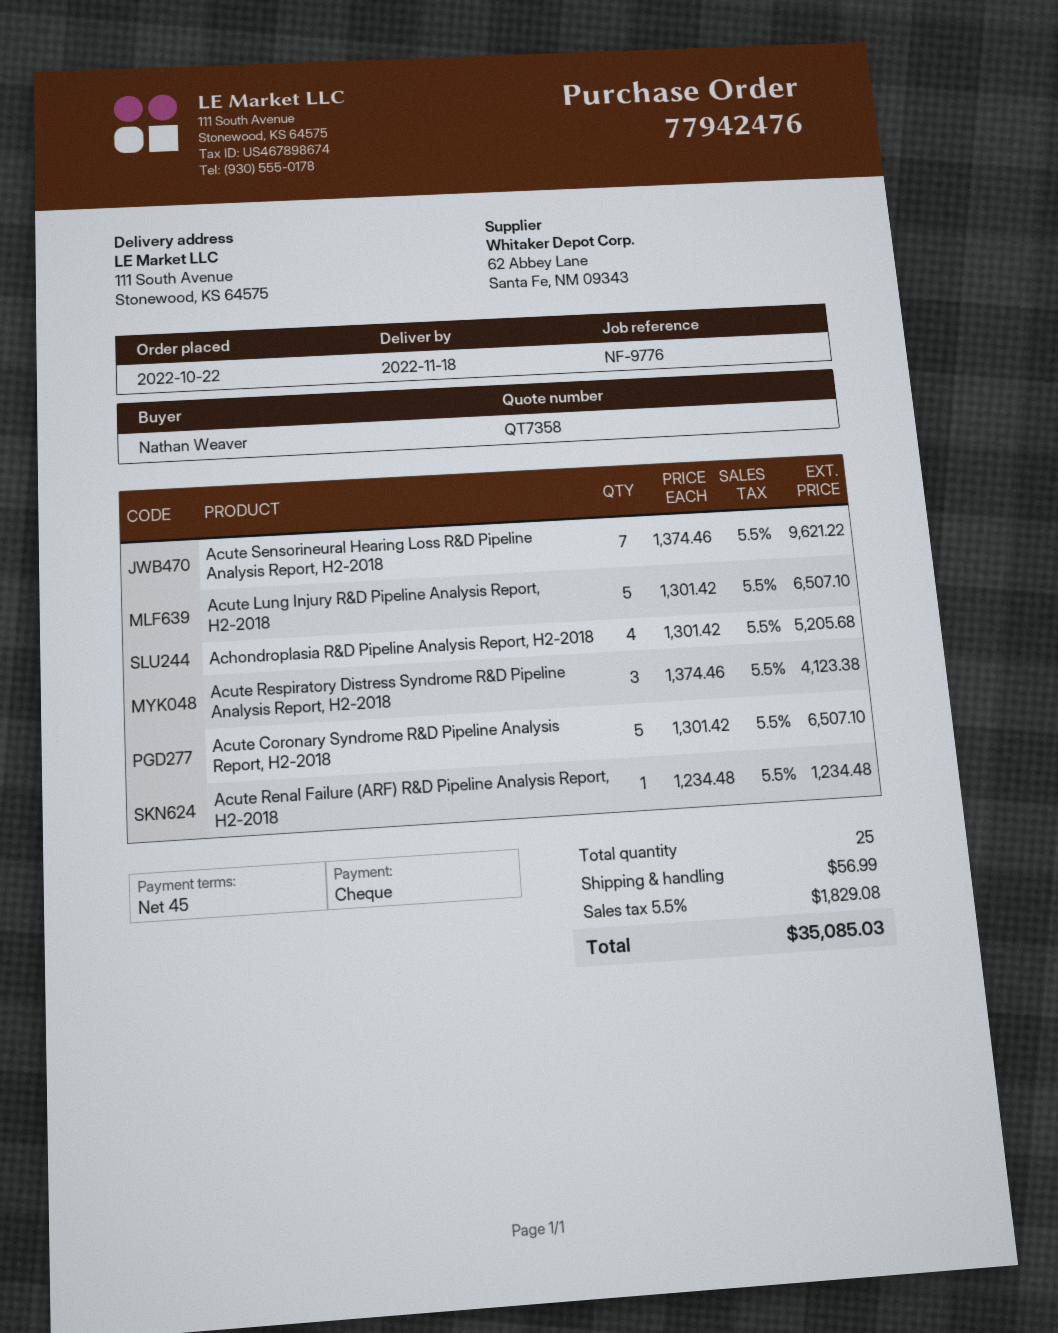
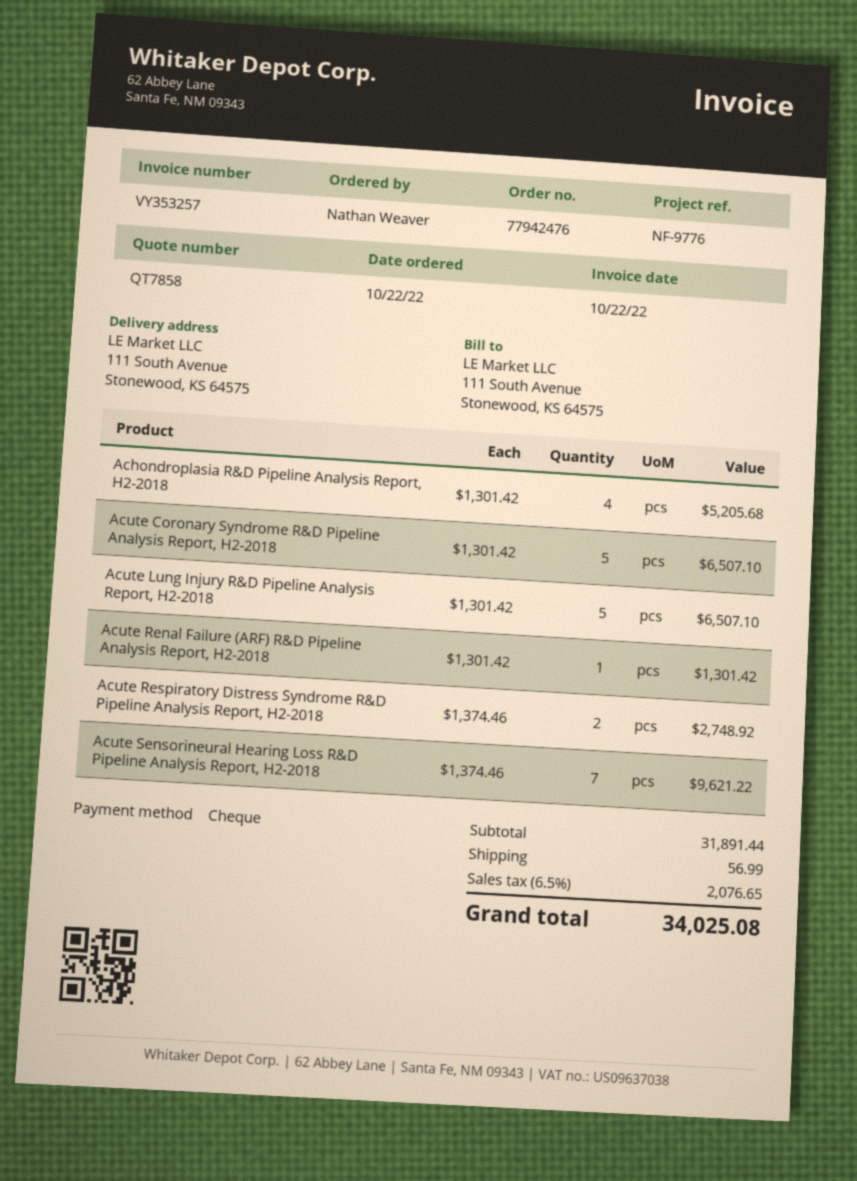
quote number: QT7358 -> QT7858
Acute Respiratory Distress Syndrome R&D Pipeline Analysis Report, H2-2018: 3 x 1374.46 = 4123.38 -> 2 x 1374.46 = 2748.92
Acute Renal Failure (ARF) R&D Pipeline Analysis Report, H2-2018: 1 x 1234.48 = 1234.48 -> 1 x 1301.42 = 1301.42
tax: 5.5% = 1829.08 -> 6.5% = 2076.65
total: 35085.03 -> 34025.08

